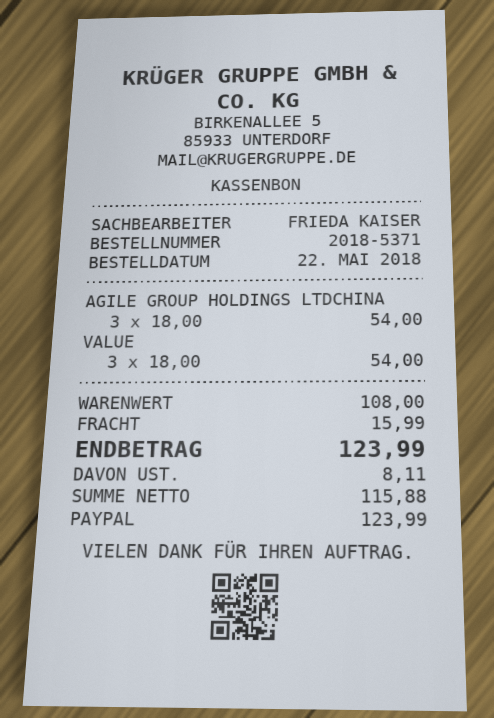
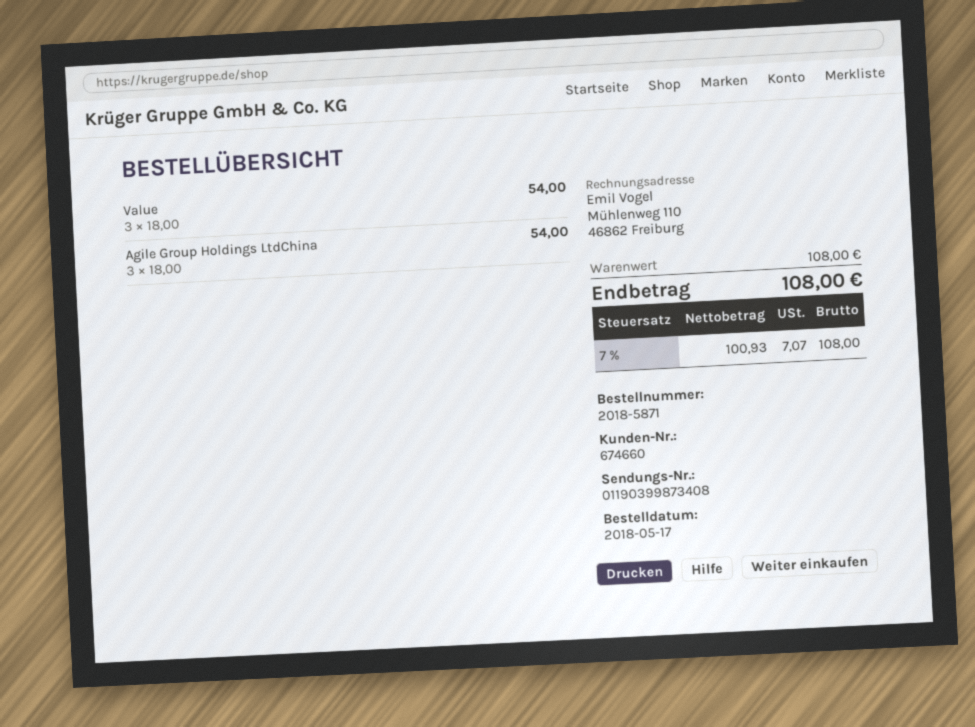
order number: 2018-5371 -> 2018-5871
order date: 2018-05-22 -> 2018-05-17
shipping: 15.99 -> none
net: 115.88 -> 100.93
tax: 8.11 -> 7.07
total: 123.99 -> 108.00

